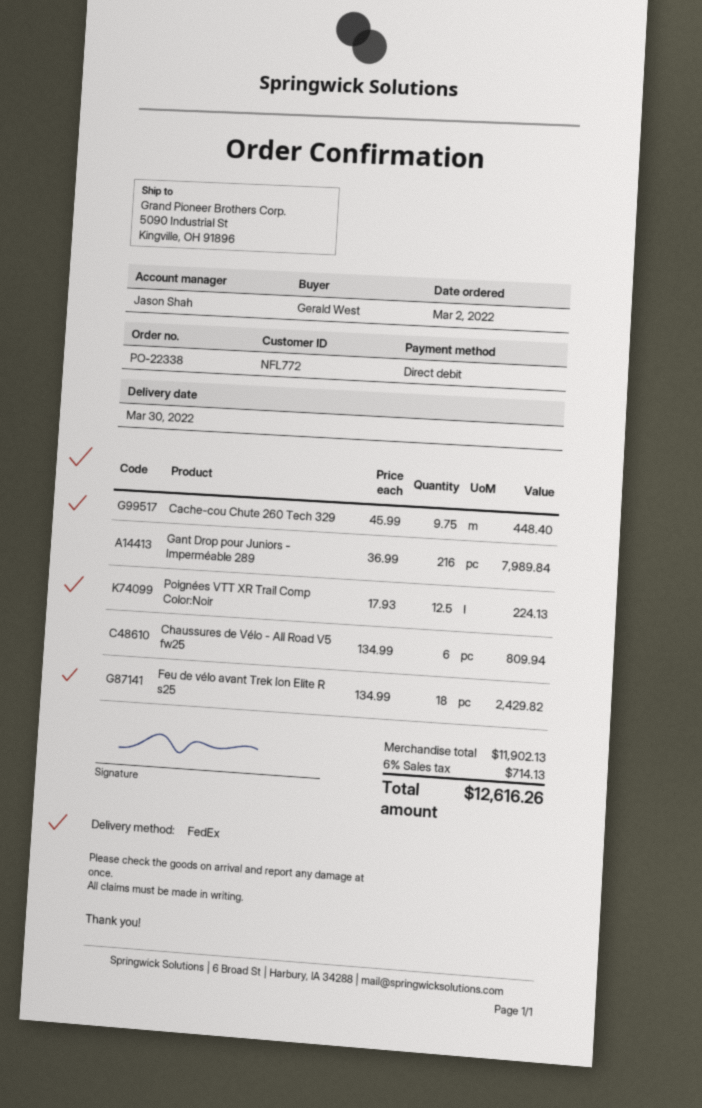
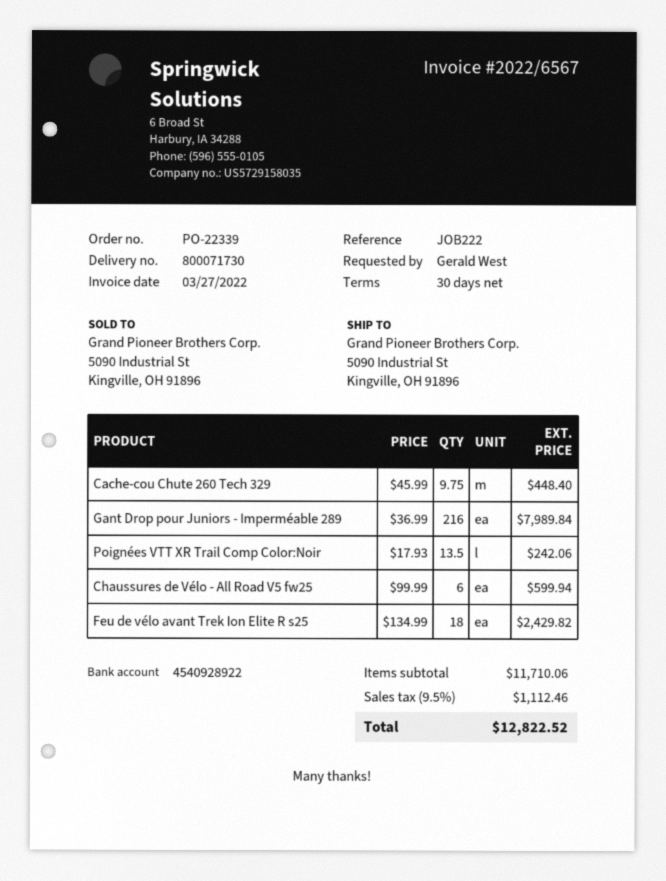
order number: PO-22338 -> PO-22339
Poignées VTT XR Trail Comp Color:Noir: 12.5 x 17.93 = 224.13 -> 13.5 x 17.93 = 242.06
Chaussures de Vélo - All Road V5 fw25: 6 x 134.99 = 809.94 -> 6 x 99.99 = 599.94
subtotal: 11902.13 -> 11710.06
tax: 6% = 714.13 -> 9.5% = 1112.46
total: 12616.26 -> 12822.52

